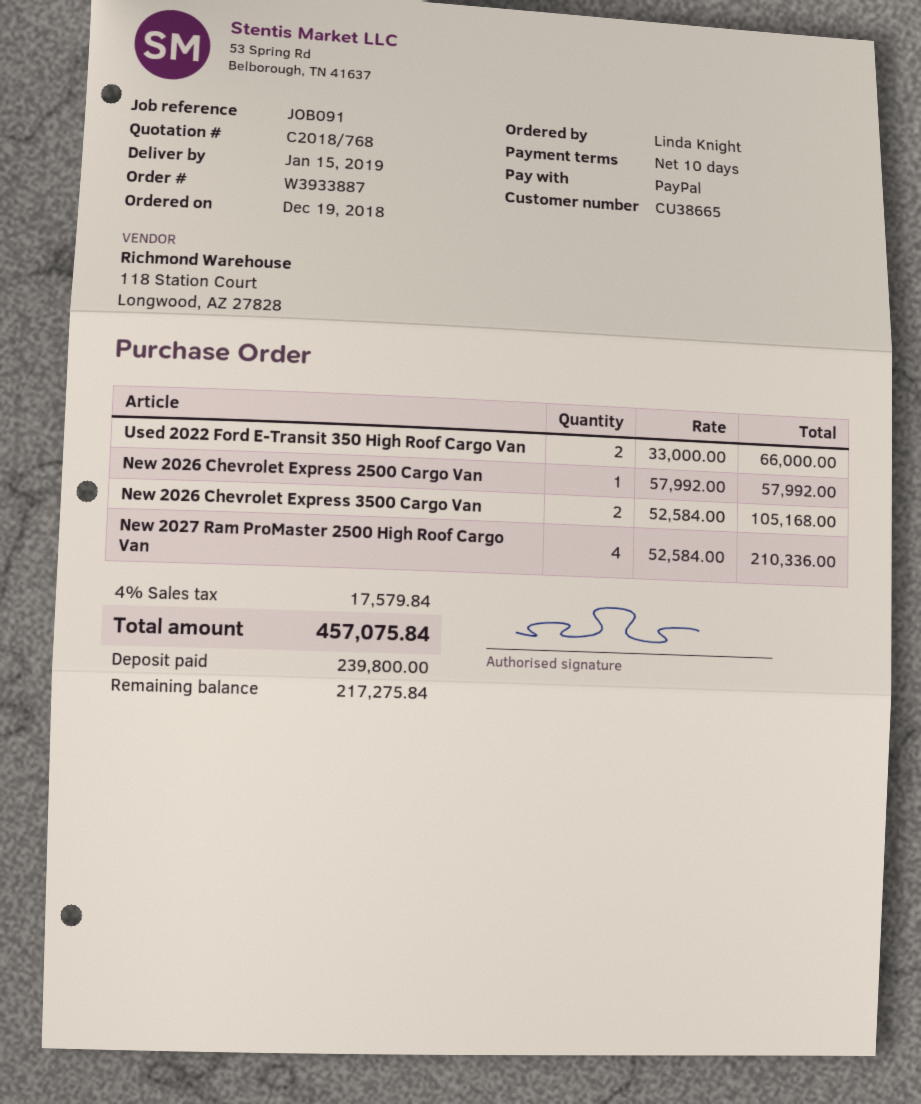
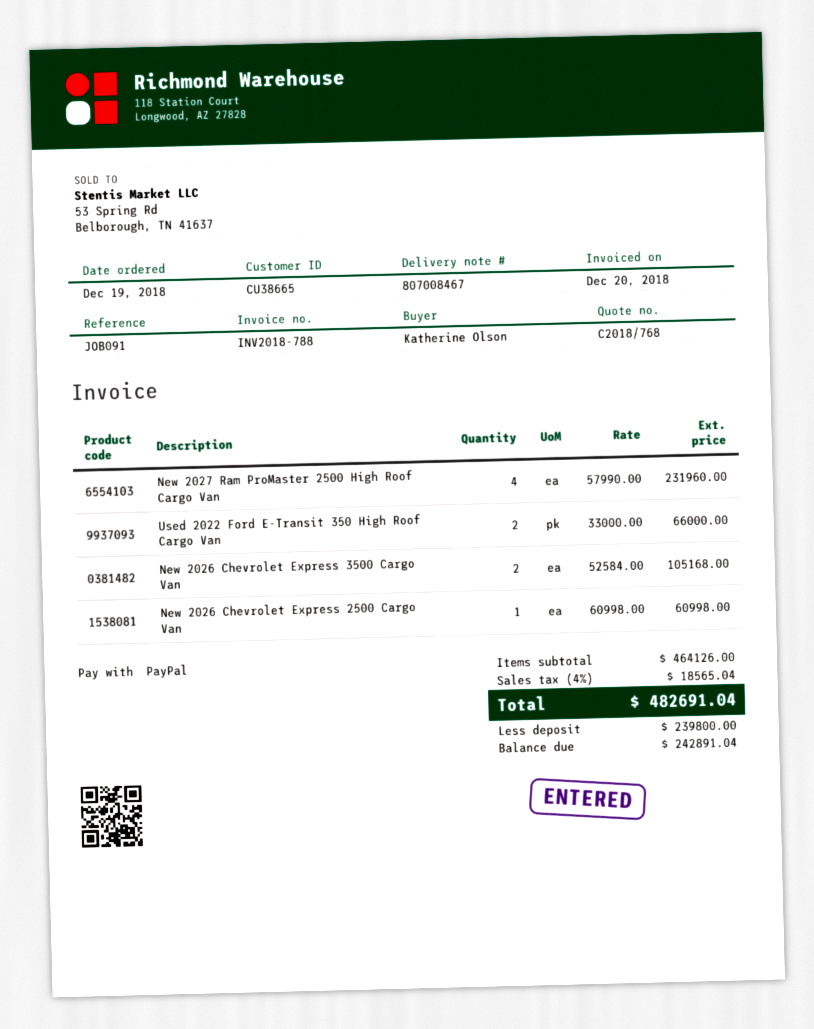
ordered by: Linda Knight -> Katherine Olson
New 2026 Chevrolet Express 2500 Cargo Van: 1 x 57992.00 = 57992.00 -> 1 x 60998.00 = 60998.00
New 2027 Ram ProMaster 2500 High Roof Cargo Van: 4 x 52584.00 = 210336.00 -> 4 x 57990.00 = 231960.00
tax: 4% = 17579.84 -> 4% = 18565.04
total: 457075.84 -> 482691.04
balance: 217275.84 -> 242891.04

